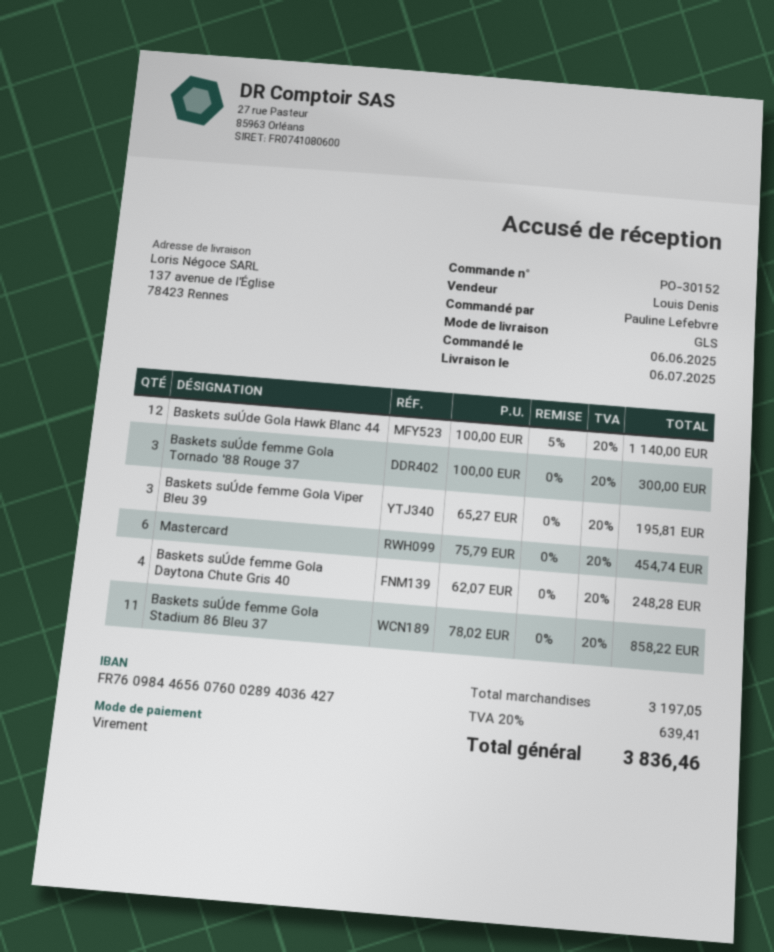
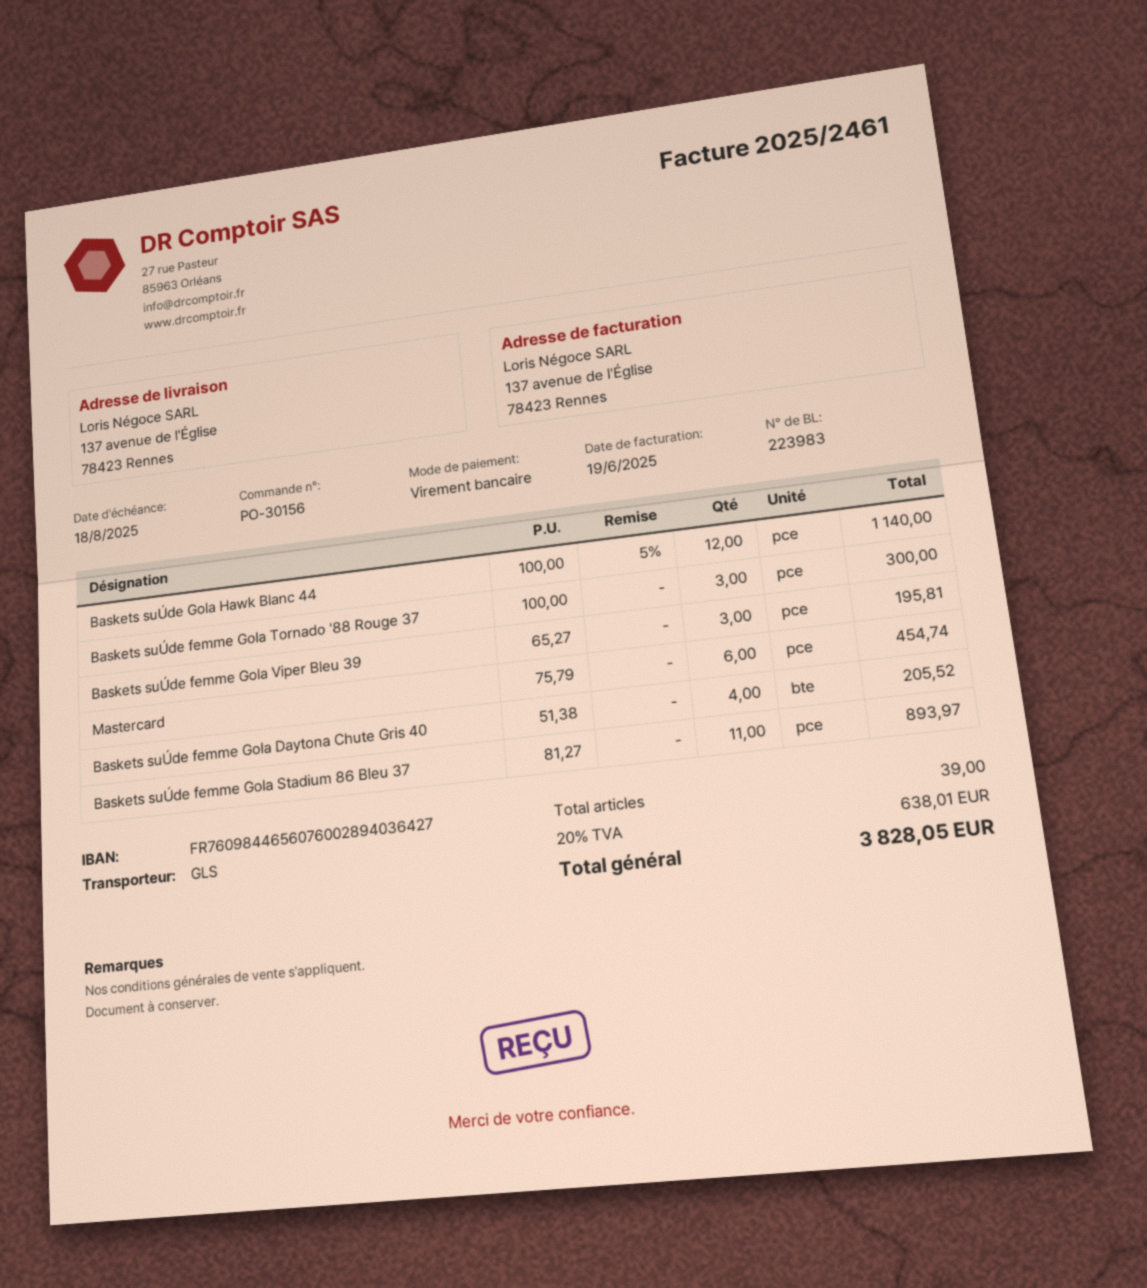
order number: PO-30152 -> PO-30156
Baskets suÚde femme Gola Daytona Chute Gris 40: 4 x 62.07 = 248.28 -> 4 x 51.38 = 205.52
Baskets suÚde femme Gola Stadium 86 Bleu 37: 11 x 78.02 = 858.22 -> 11 x 81.27 = 893.97
tax: 20% = 639.41 -> 20% = 638.01
total: 3836.46 -> 3828.05

